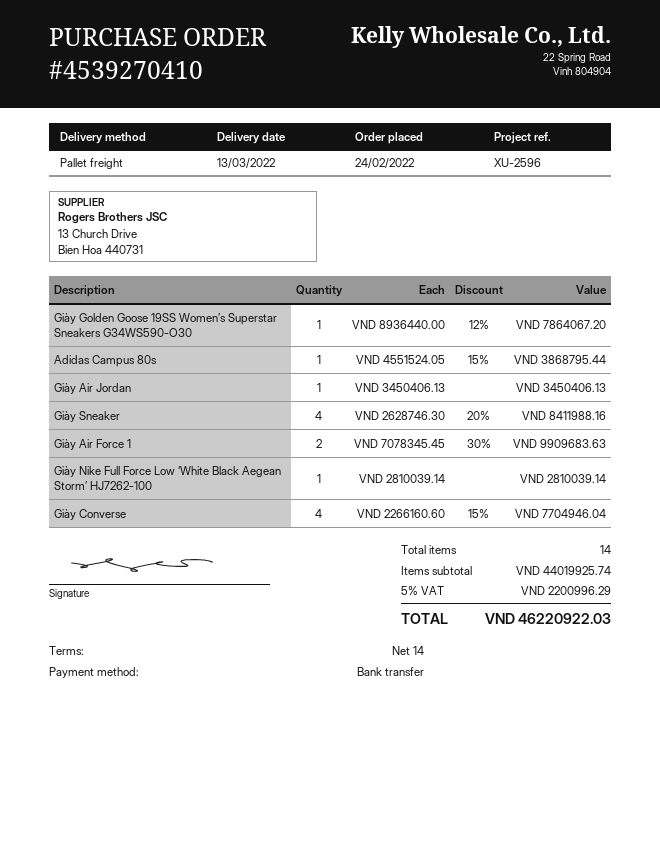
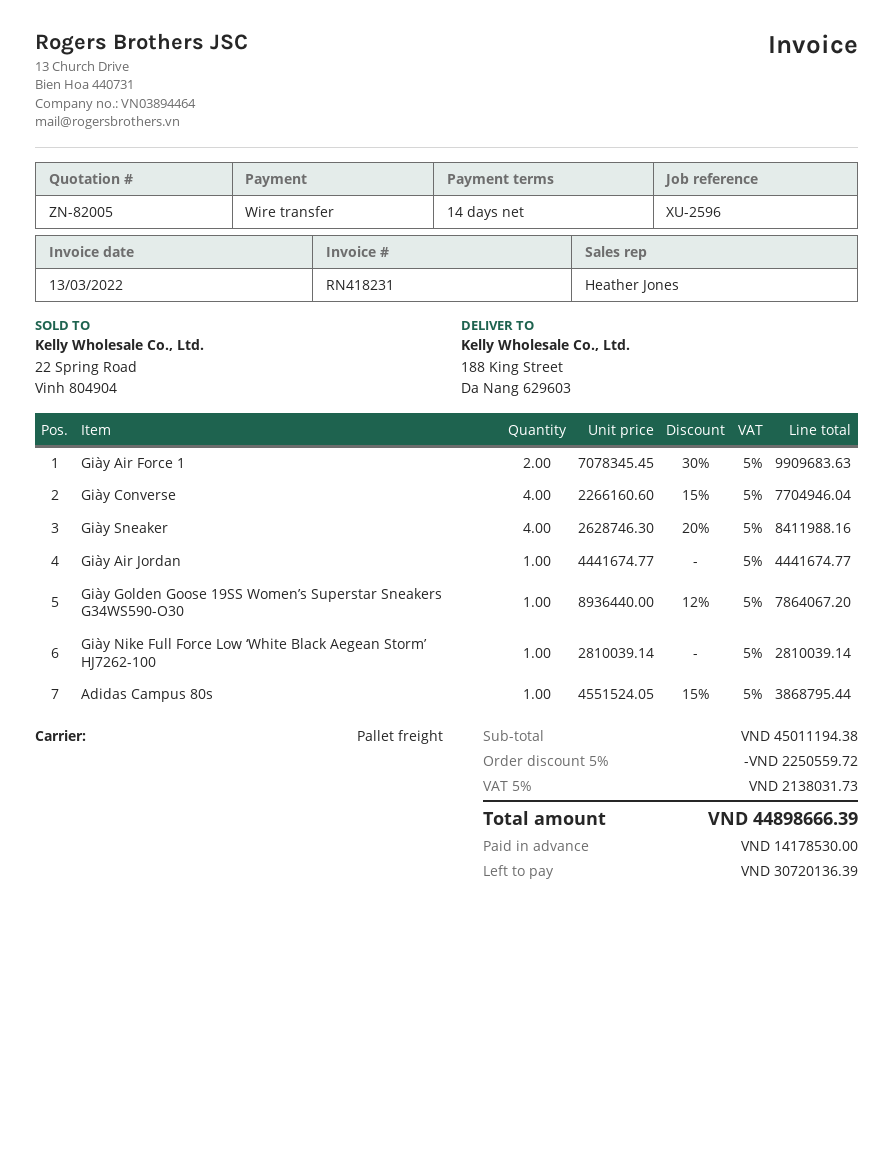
Giày Air Jordan: 1 x 3450406.13 = 3450406.13 -> 1 x 4441674.77 = 4441674.77
subtotal: 44019925.74 -> 45011194.38
discount: none -> 5% = 2250559.72
tax: 5% = 2200996.29 -> 5% = 2138031.73
total: 46220922.03 -> 44898666.39

